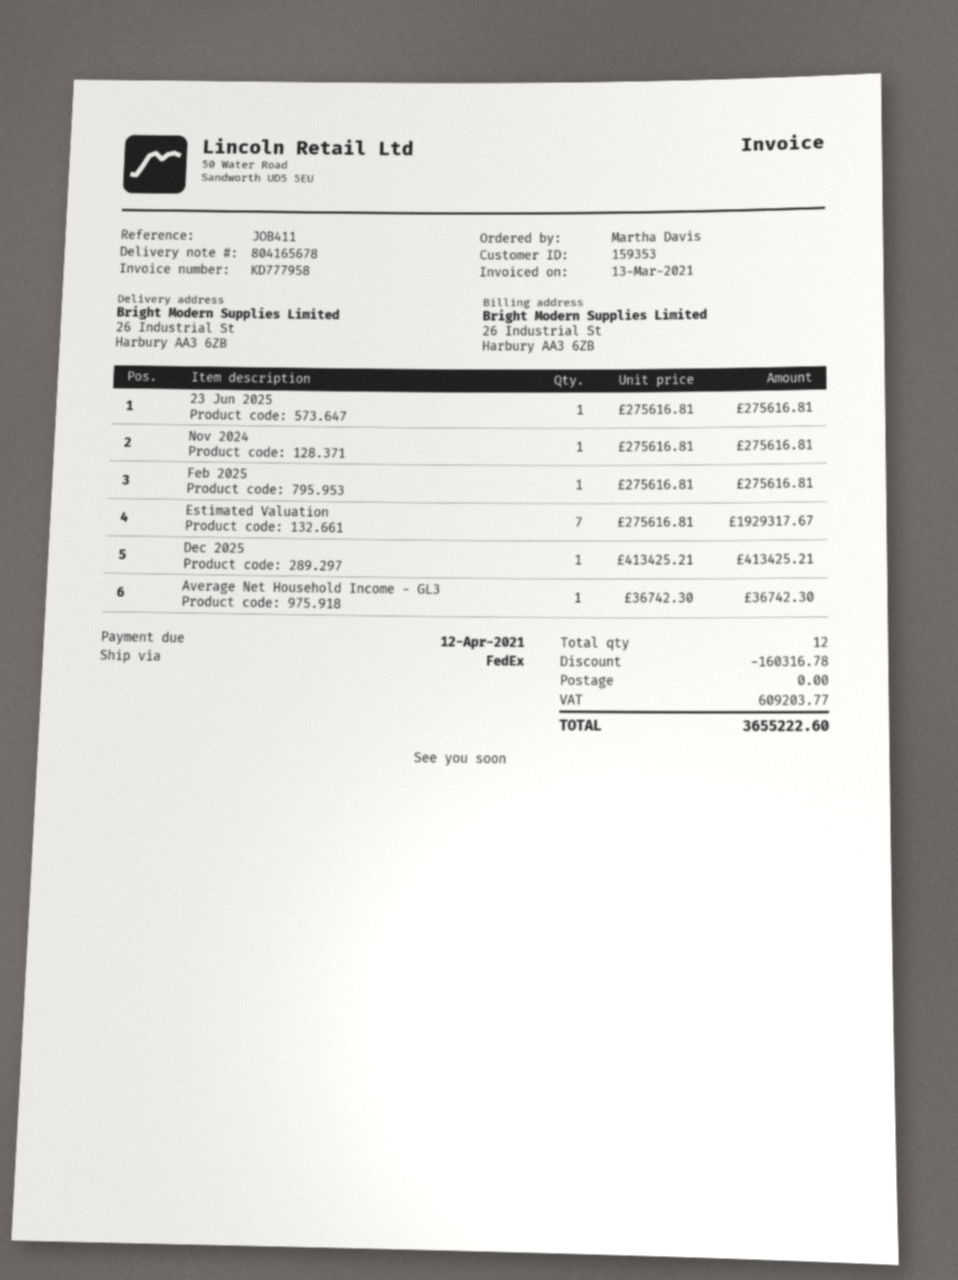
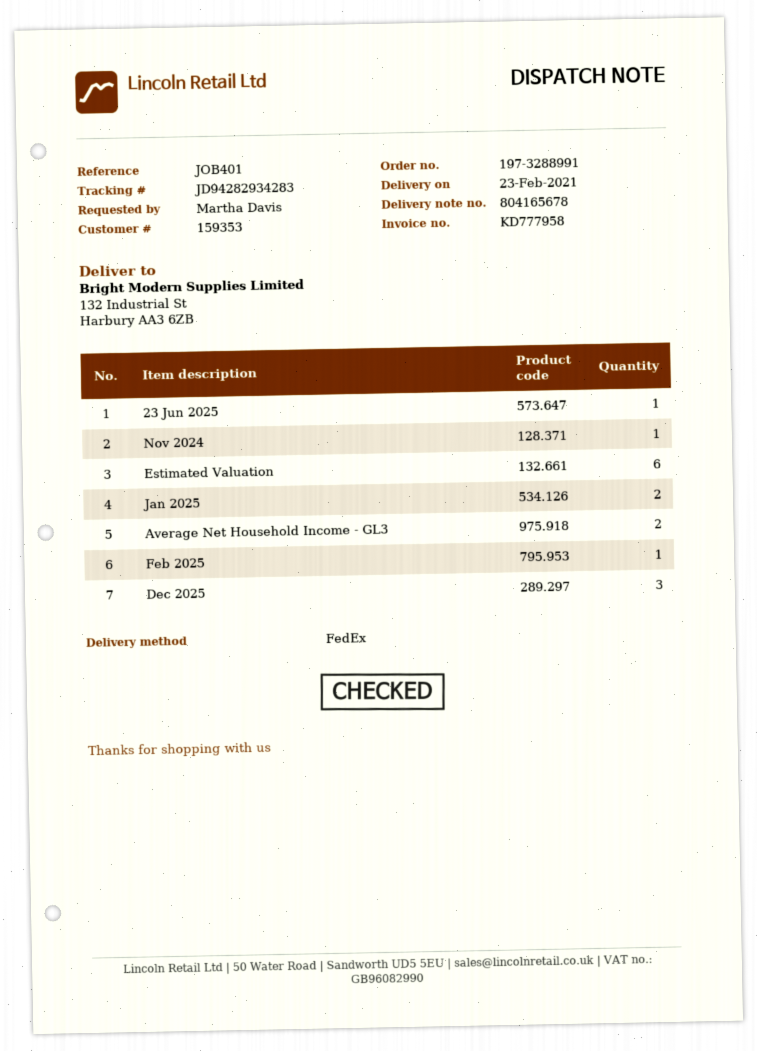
reference: JOB411 -> JOB401
ship to: 26 Industrial St, Harbury AA3 6ZB -> 132 Industrial St, Harbury AA3 6ZB
Estimated Valuation: 7 -> 6
Dec 2025: 1 -> 3
Average Net Household Income - GL3: 1 -> 2
Jan 2025: none -> 2

